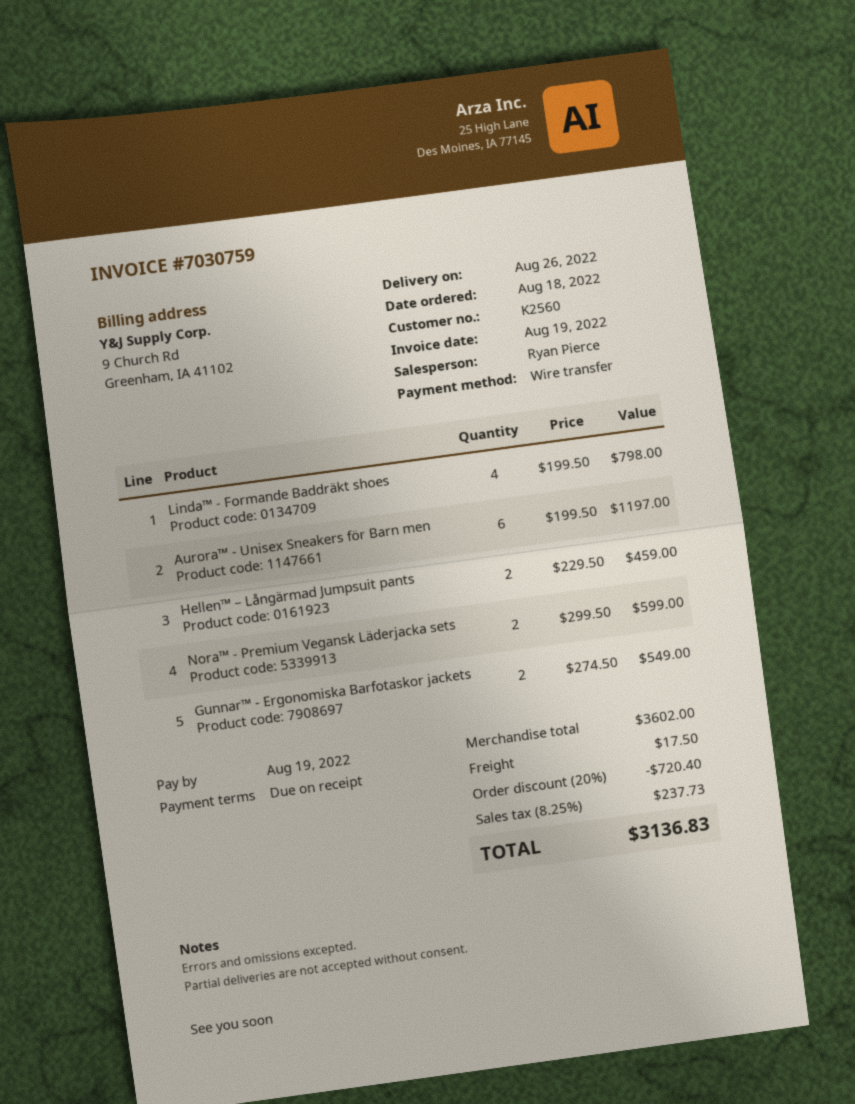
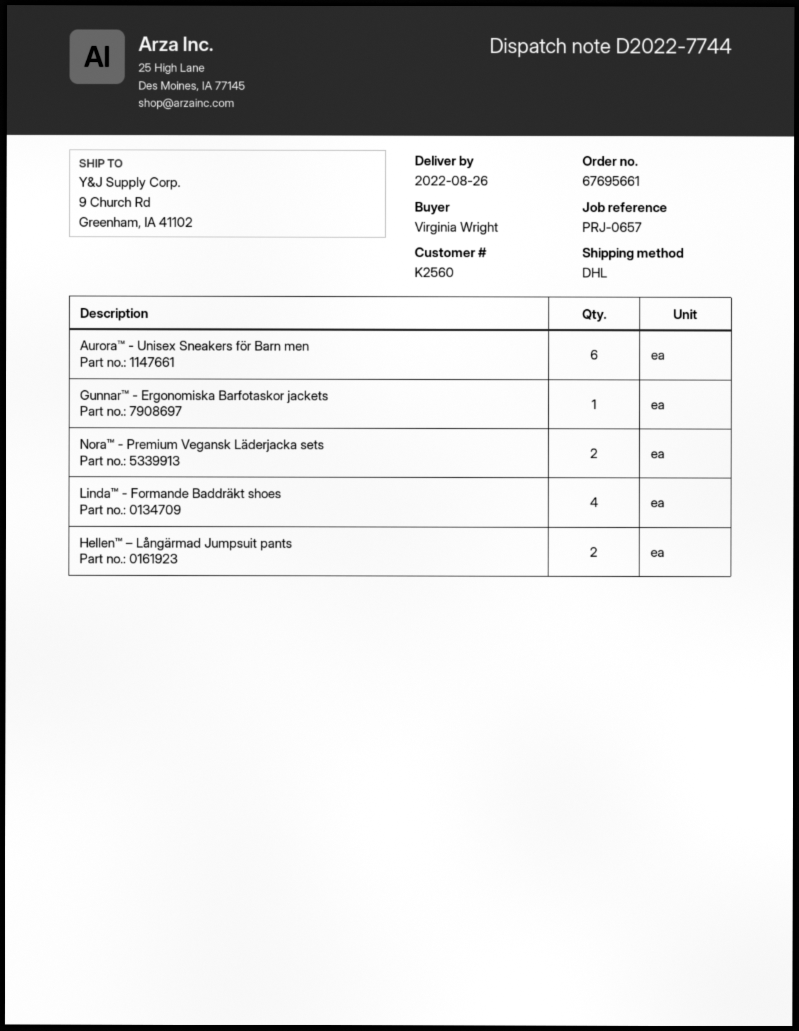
Gunnar™ - Ergonomiska Barfotaskor jackets: 2 -> 1

